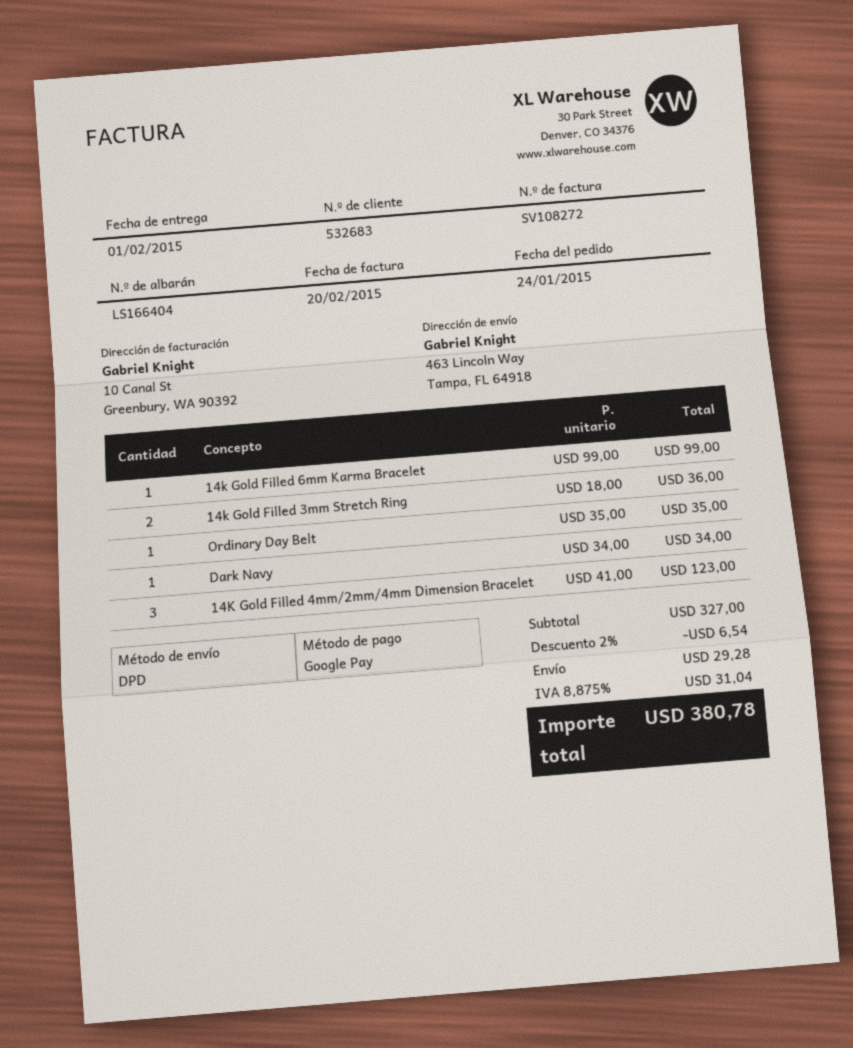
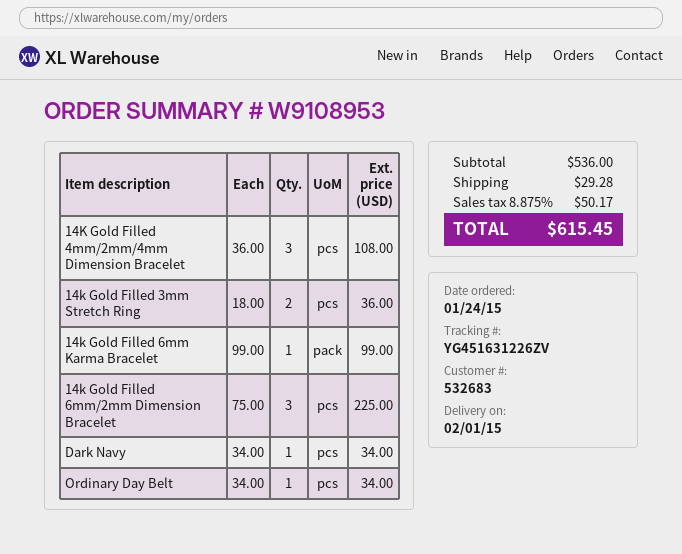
Ordinary Day Belt: 1 x 35.00 = 35.00 -> 1 x 34.00 = 34.00
14K Gold Filled 4mm/2mm/4mm Dimension Bracelet: 3 x 41.00 = 123.00 -> 3 x 36.00 = 108.00
14k Gold Filled 6mm/2mm Dimension Bracelet: none -> 3 x 75.00 = 225.00
subtotal: 327.00 -> 536.00
discount: 2% = 6.54 -> none
tax: 8.875% = 31.04 -> 8.875% = 50.17
total: 380.78 -> 615.45

